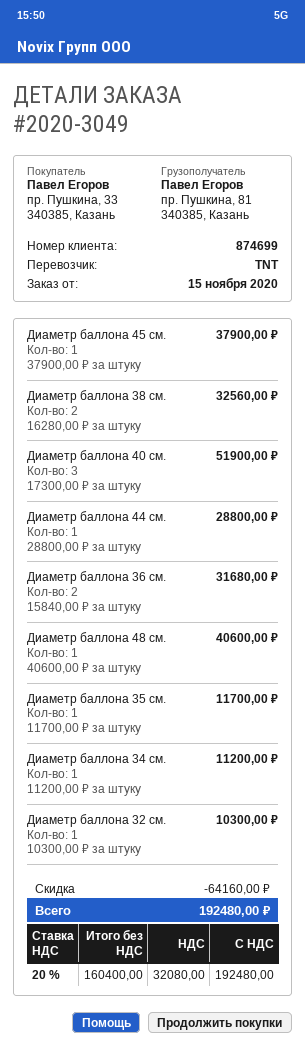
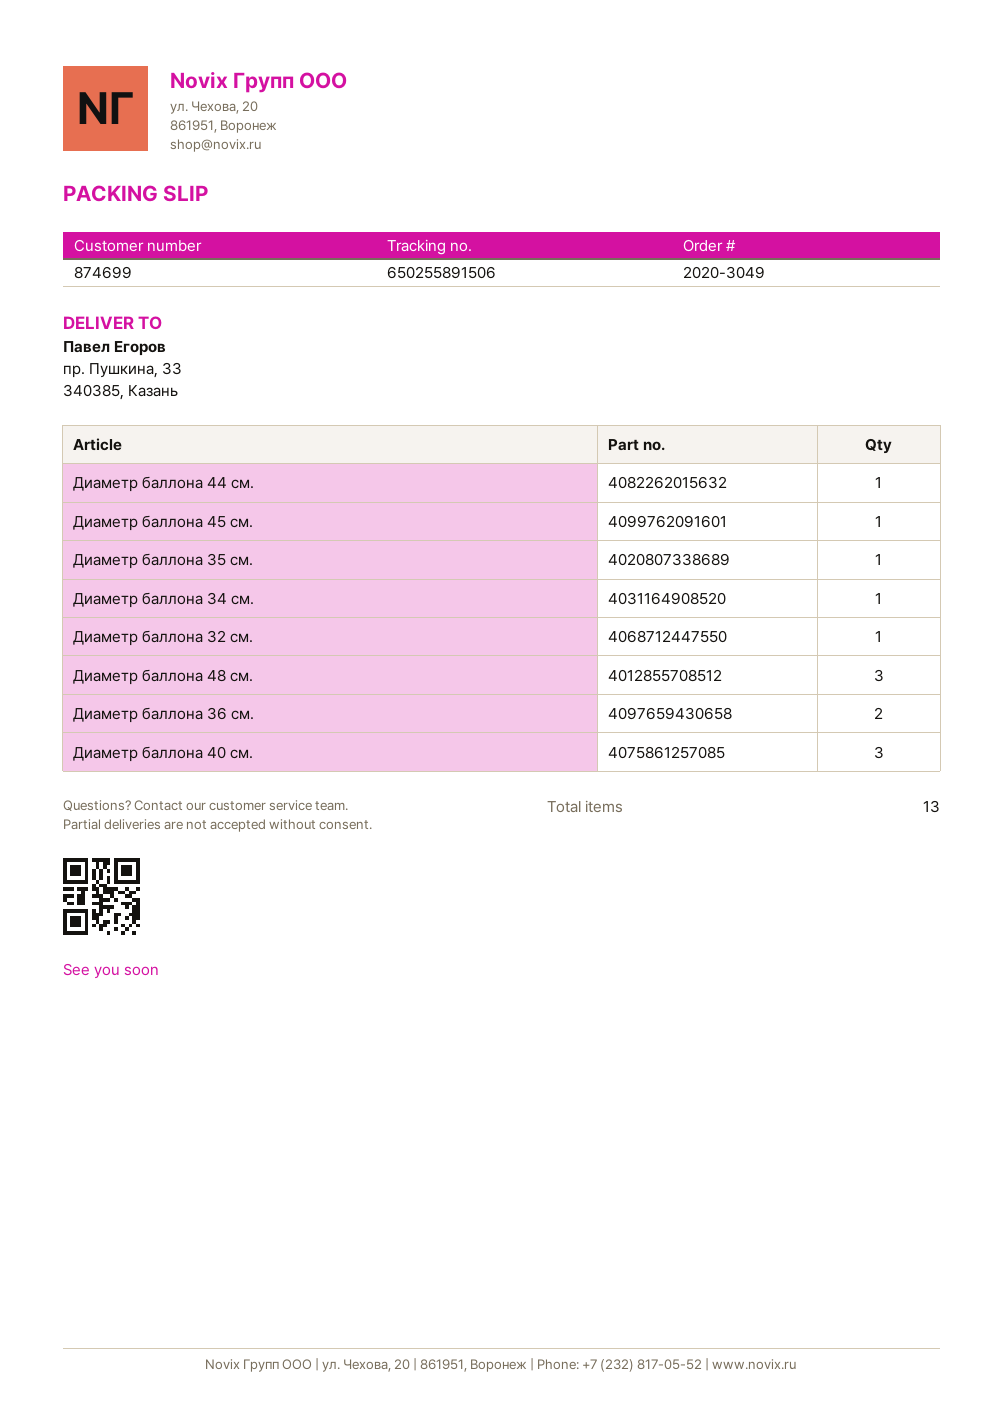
ship to: пр. Пушкина, 81, 340385, Казань -> пр. Пушкина, 33, 340385, Казань
Диаметр баллона 38 см.: 2 -> none
Диаметр баллона 48 см.: 1 -> 3

